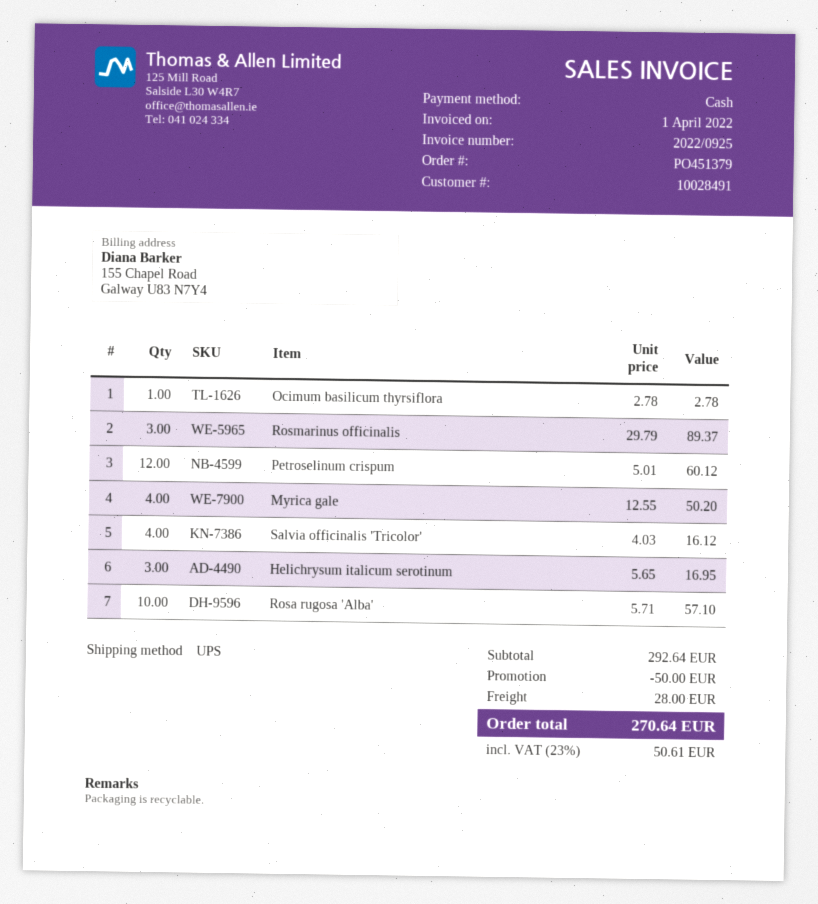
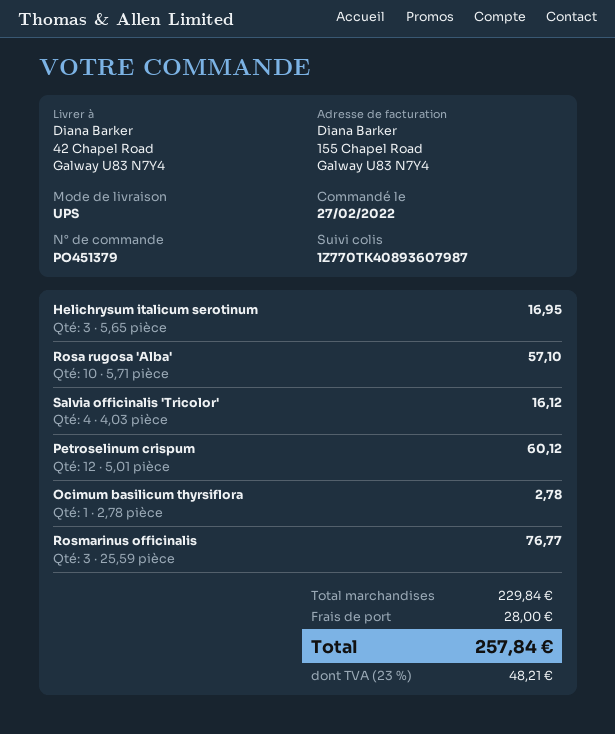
Rosmarinus officinalis: 3 x 29.79 = 89.37 -> 3 x 25.59 = 76.77
Myrica gale: 4 x 12.55 = 50.20 -> none
subtotal: 292.64 -> 229.84
discount: 50.00 -> none
tax: 23% = 50.61 -> 23% = 48.21
total: 270.64 -> 257.84

